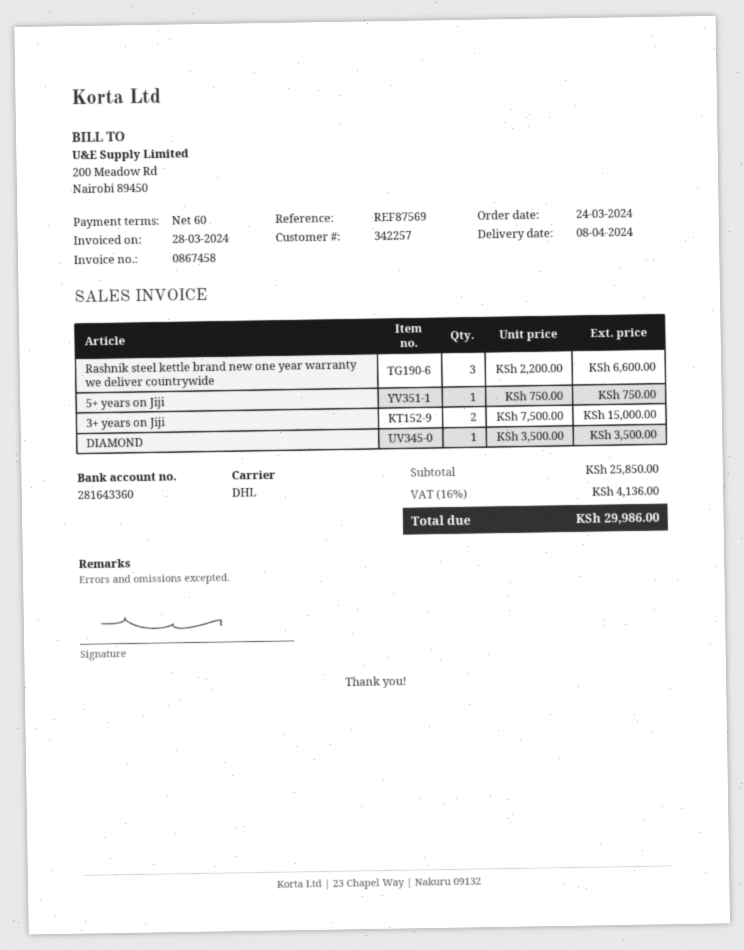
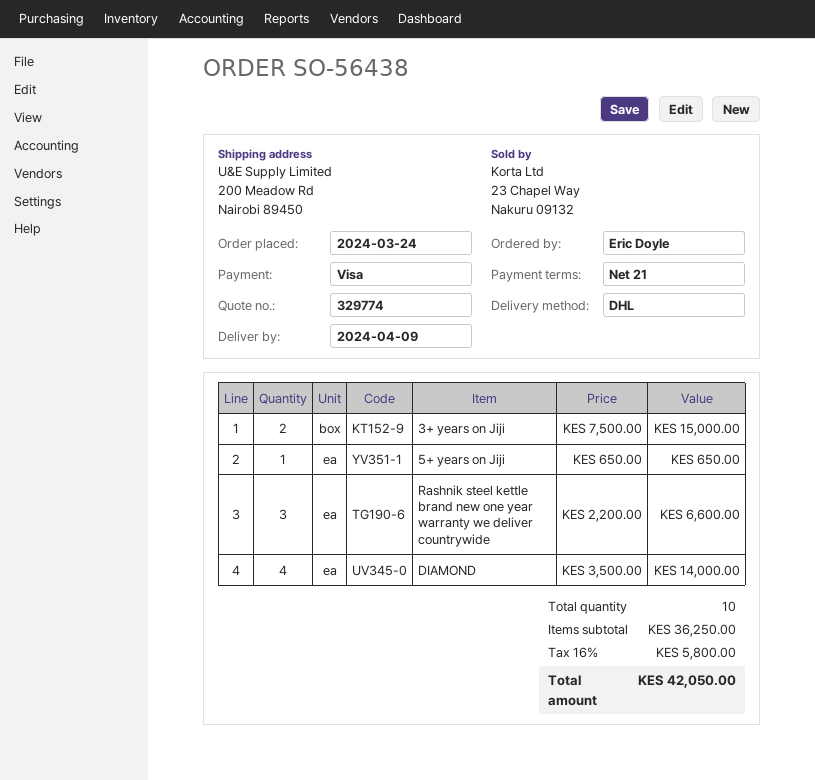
delivery date: 2024-04-08 -> 2024-04-09
payment terms: 60 days -> 21 days
5+ years on Jiji: 1 x 750.00 = 750.00 -> 1 x 650.00 = 650.00
DIAMOND: 1 x 3500.00 = 3500.00 -> 4 x 3500.00 = 14000.00
subtotal: 25850.00 -> 36250.00
tax: 16% = 4136.00 -> 16% = 5800.00
total: 29986.00 -> 42050.00

